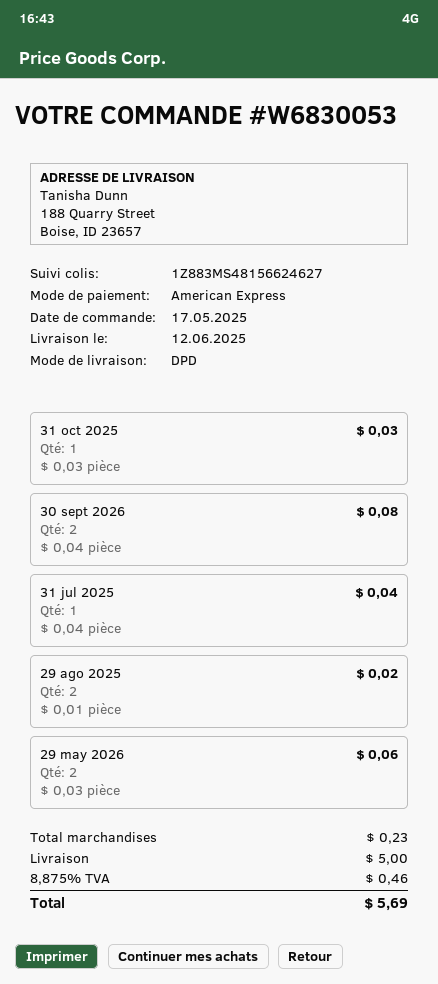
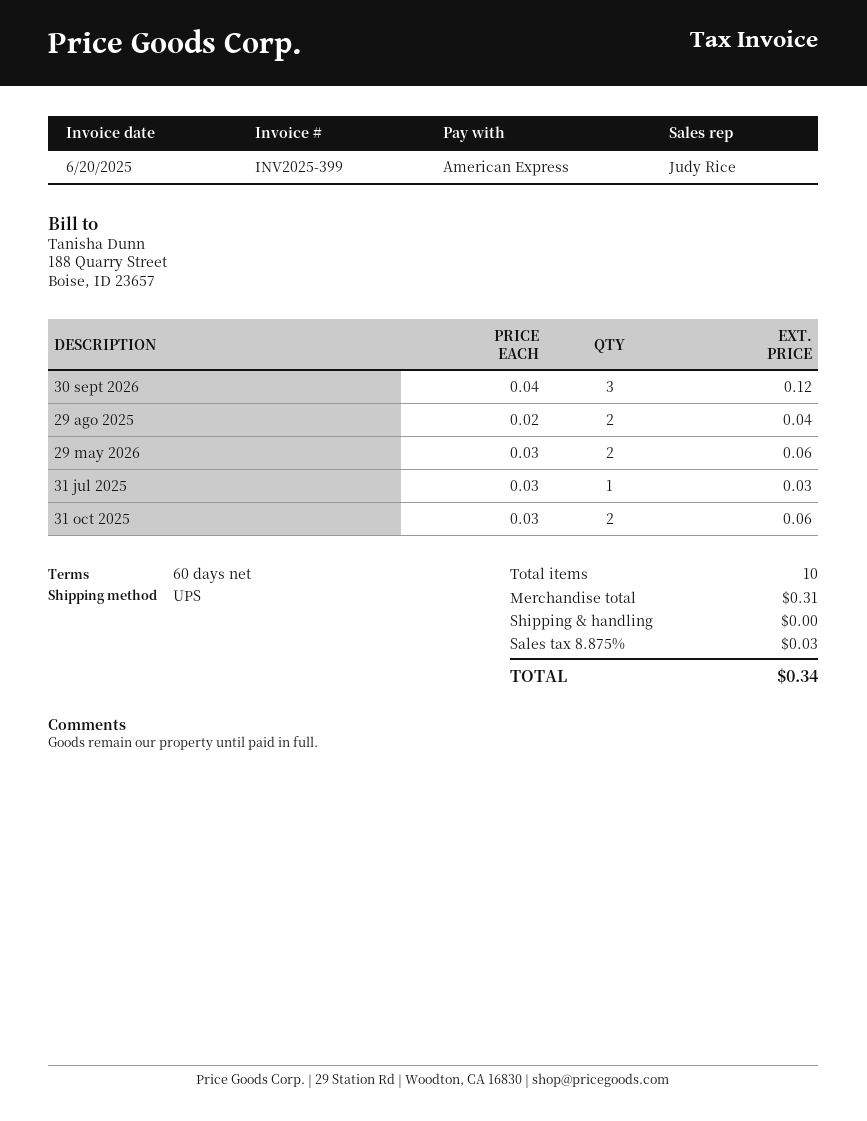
shipping method: DPD -> UPS
31 oct 2025: 1 x 0.03 = 0.03 -> 2 x 0.03 = 0.06
30 sept 2026: 2 x 0.04 = 0.08 -> 3 x 0.04 = 0.12
31 jul 2025: 1 x 0.04 = 0.04 -> 1 x 0.03 = 0.03
29 ago 2025: 2 x 0.01 = 0.02 -> 2 x 0.02 = 0.04
subtotal: 0.23 -> 0.31
shipping: 5.00 -> 0.00
tax: 8.875% = 0.46 -> 8.875% = 0.03
total: 5.69 -> 0.34

